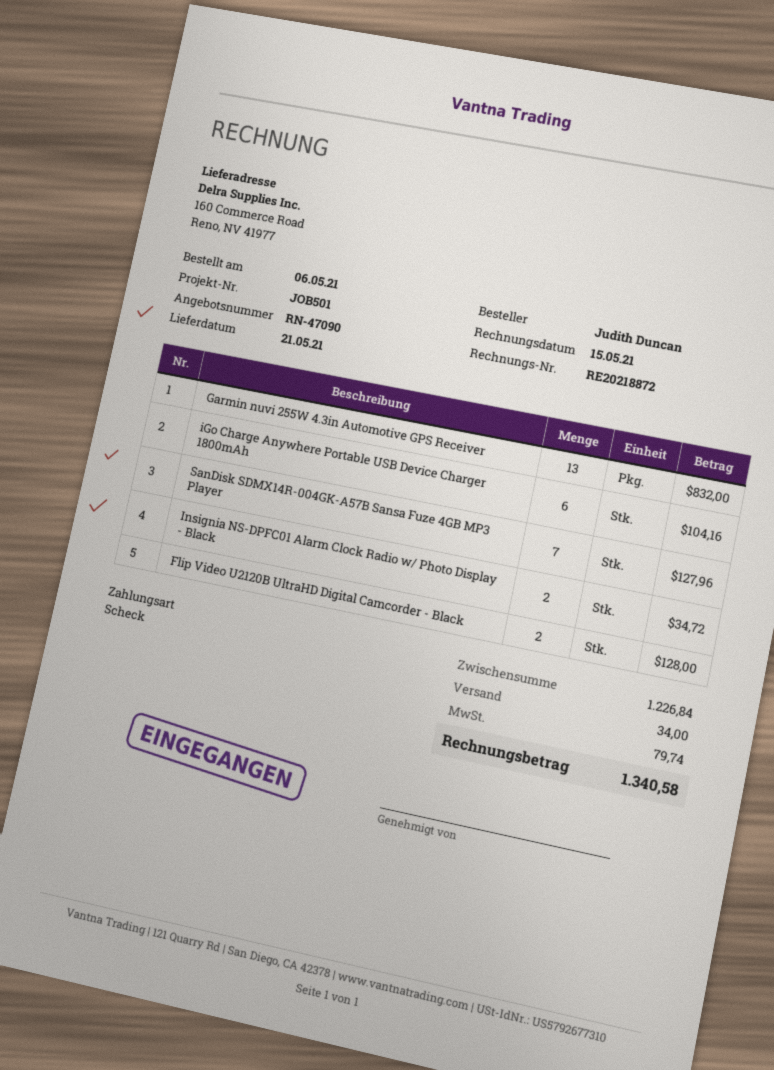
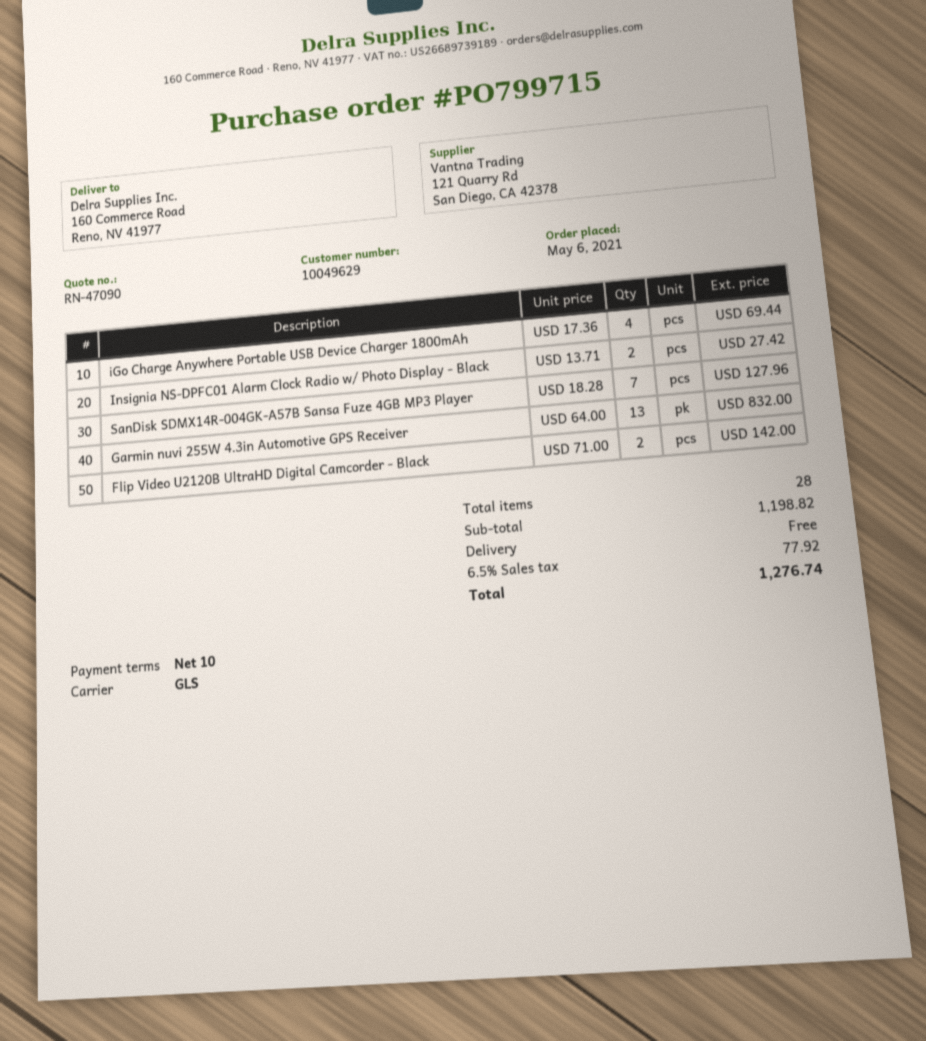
iGo Charge Anywhere Portable USB Device Charger 1800mAh: 6 for 104.16 -> 4 for 69.44
Insignia NS-DPFC01 Alarm Clock Radio w/ Photo Display - Black: 2 for 34.72 -> 2 for 27.42
Flip Video U2120B UltraHD Digital Camcorder - Black: 2 for 128.00 -> 2 for 142.00
subtotal: 1226.84 -> 1198.82
shipping: 34.00 -> 0.00
tax: 79.74 -> 77.92
total: 1340.58 -> 1276.74

